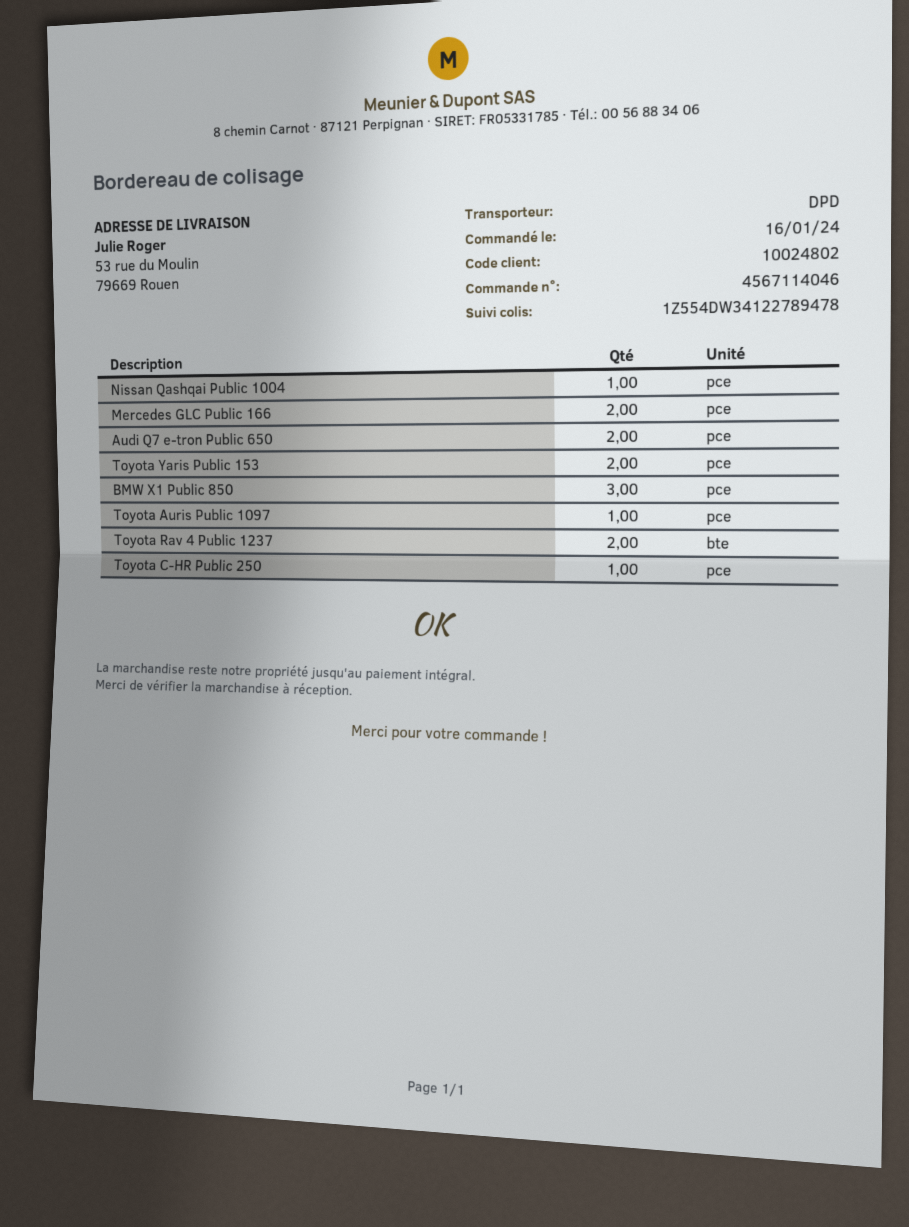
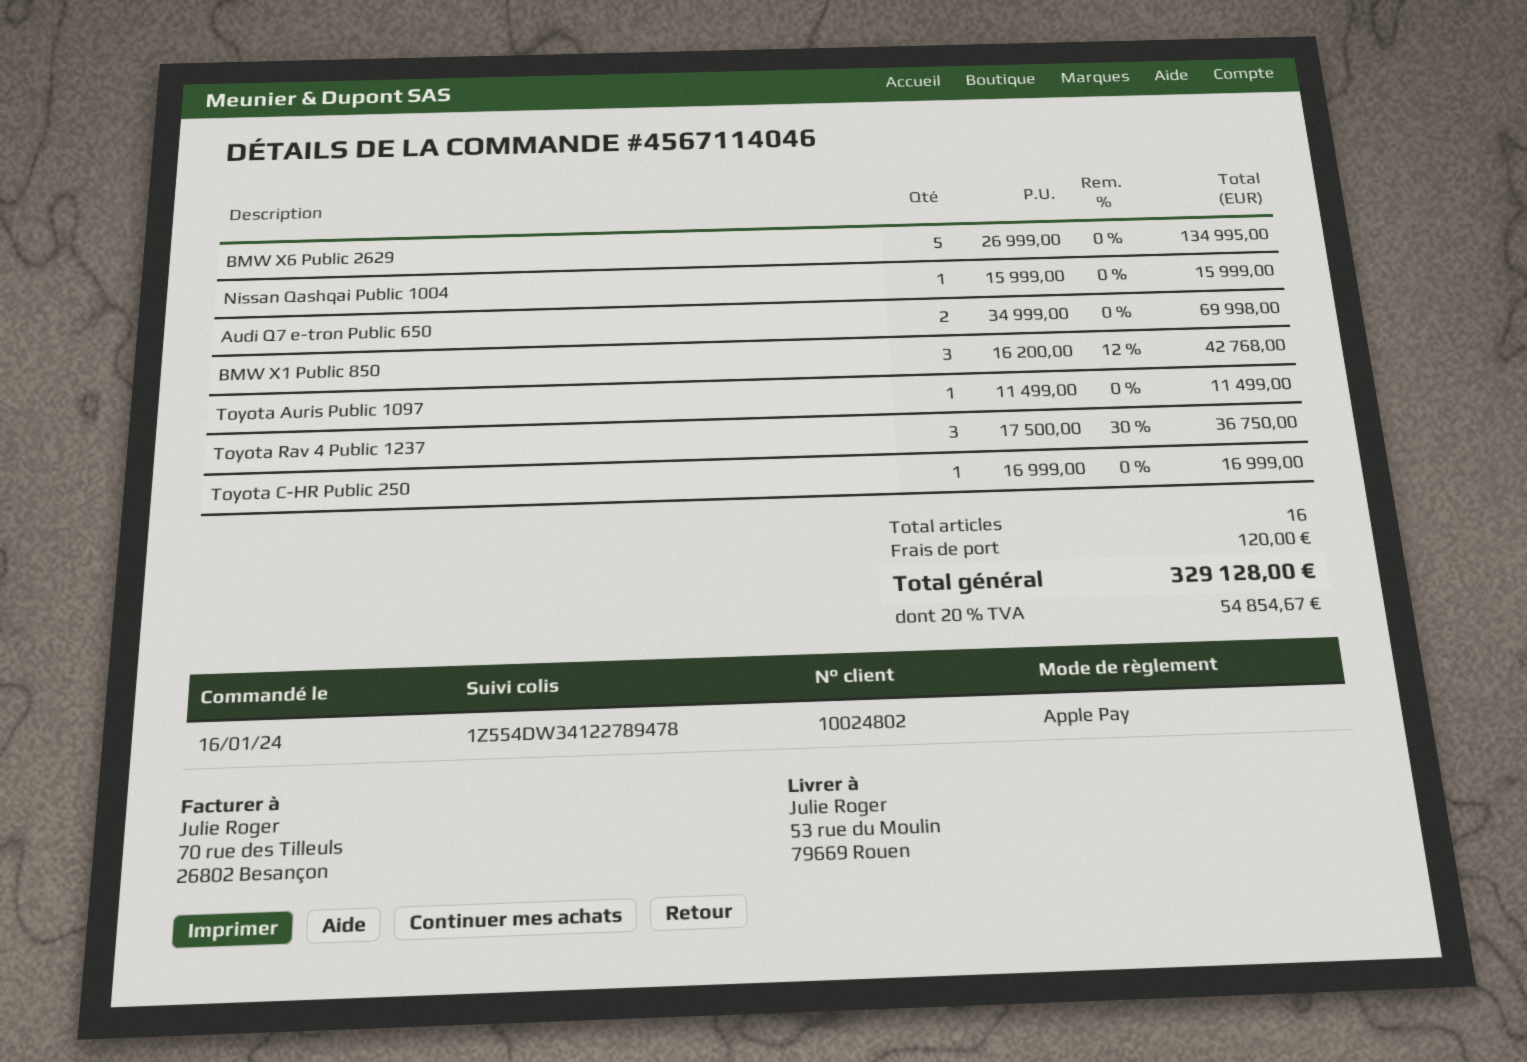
Mercedes GLC Public 166: 2 -> none
Toyota Yaris Public 153: 2 -> none
Toyota Rav 4 Public 1237: 2 -> 3
BMW X6 Public 2629: none -> 5

